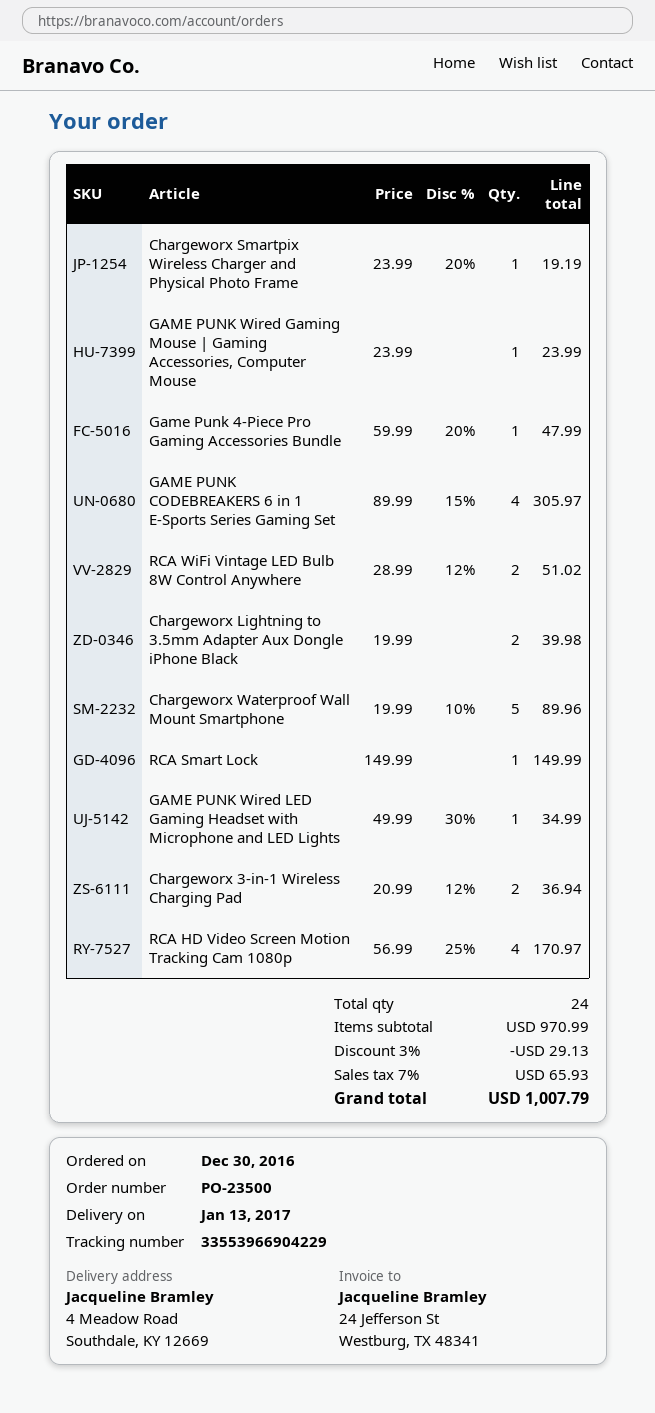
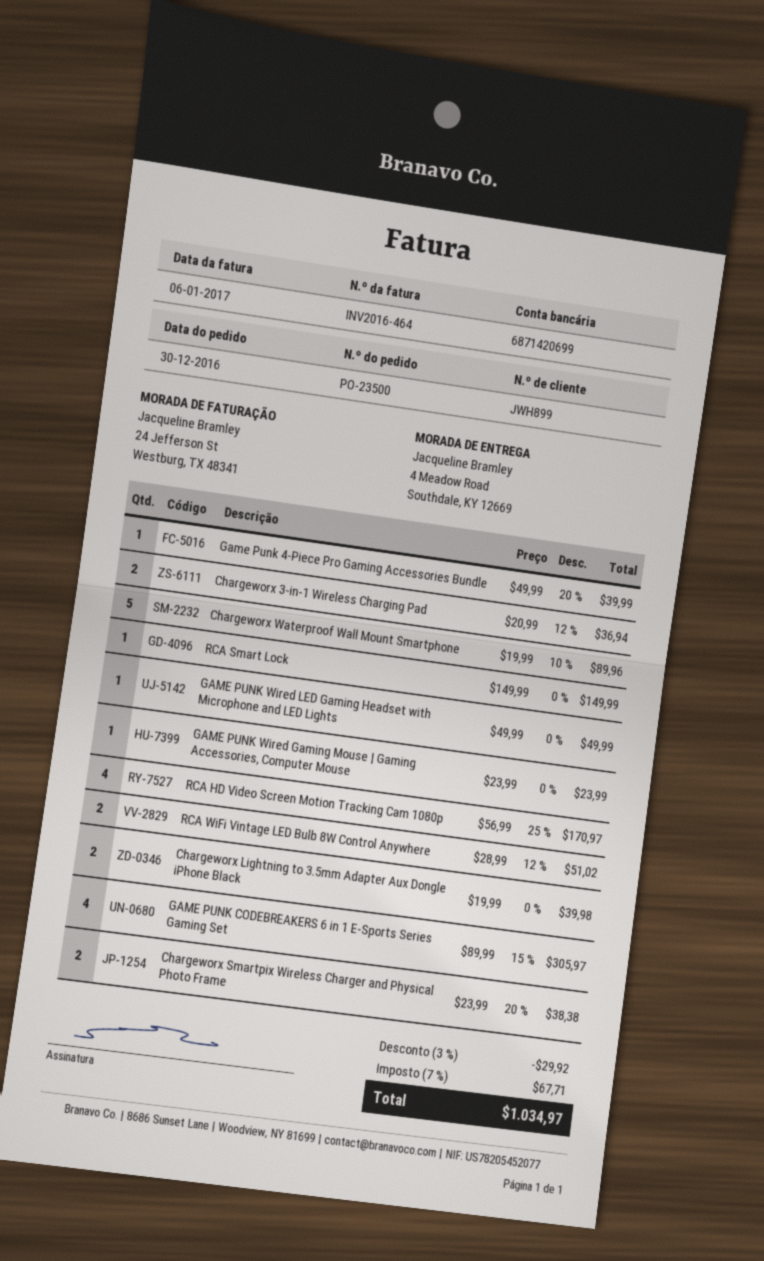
Chargeworx Smartpix Wireless Charger and Physical Photo Frame: 1 x 23.99 - 20% = 19.19 -> 2 x 23.99 - 20% = 38.38
Game Punk 4-Piece Pro Gaming Accessories Bundle: 1 x 59.99 - 20% = 47.99 -> 1 x 49.99 - 20% = 39.99
GAME PUNK Wired LED Gaming Headset with Microphone and LED Lights: 1 x 49.99 - 30% = 34.99 -> 1 x 49.99 = 49.99
discount: 3% = 29.13 -> 3% = 29.92
tax: 7% = 65.93 -> 7% = 67.71
total: 1007.79 -> 1034.97

